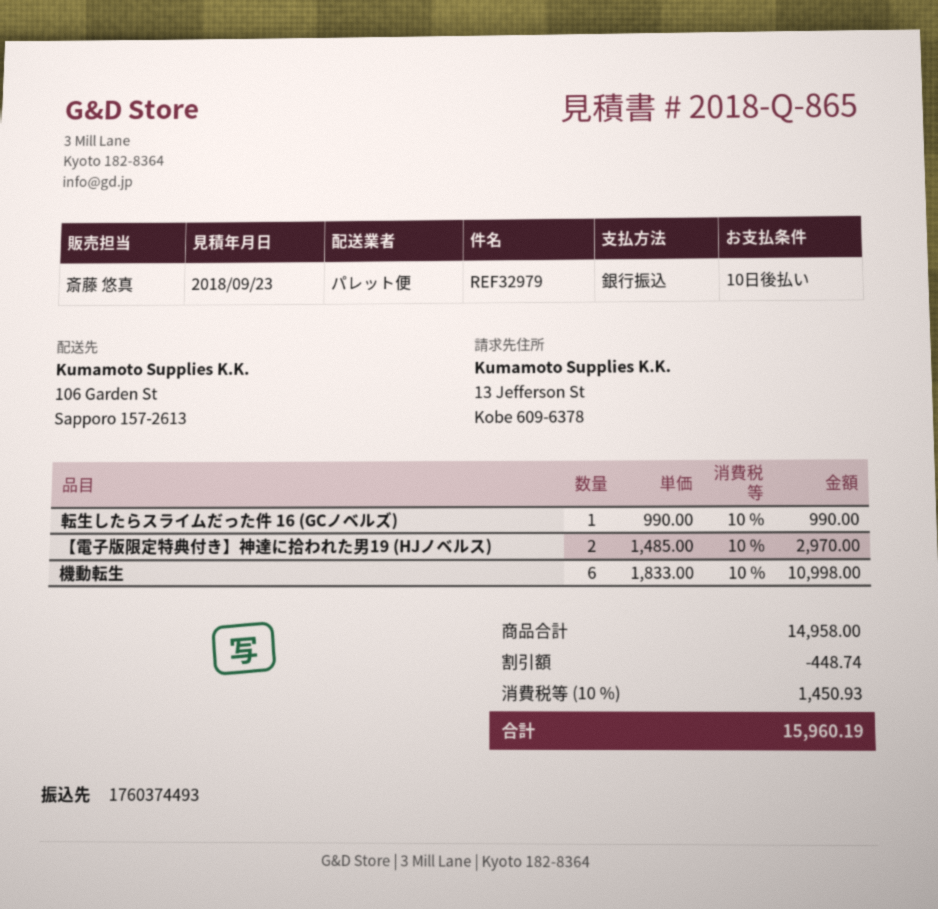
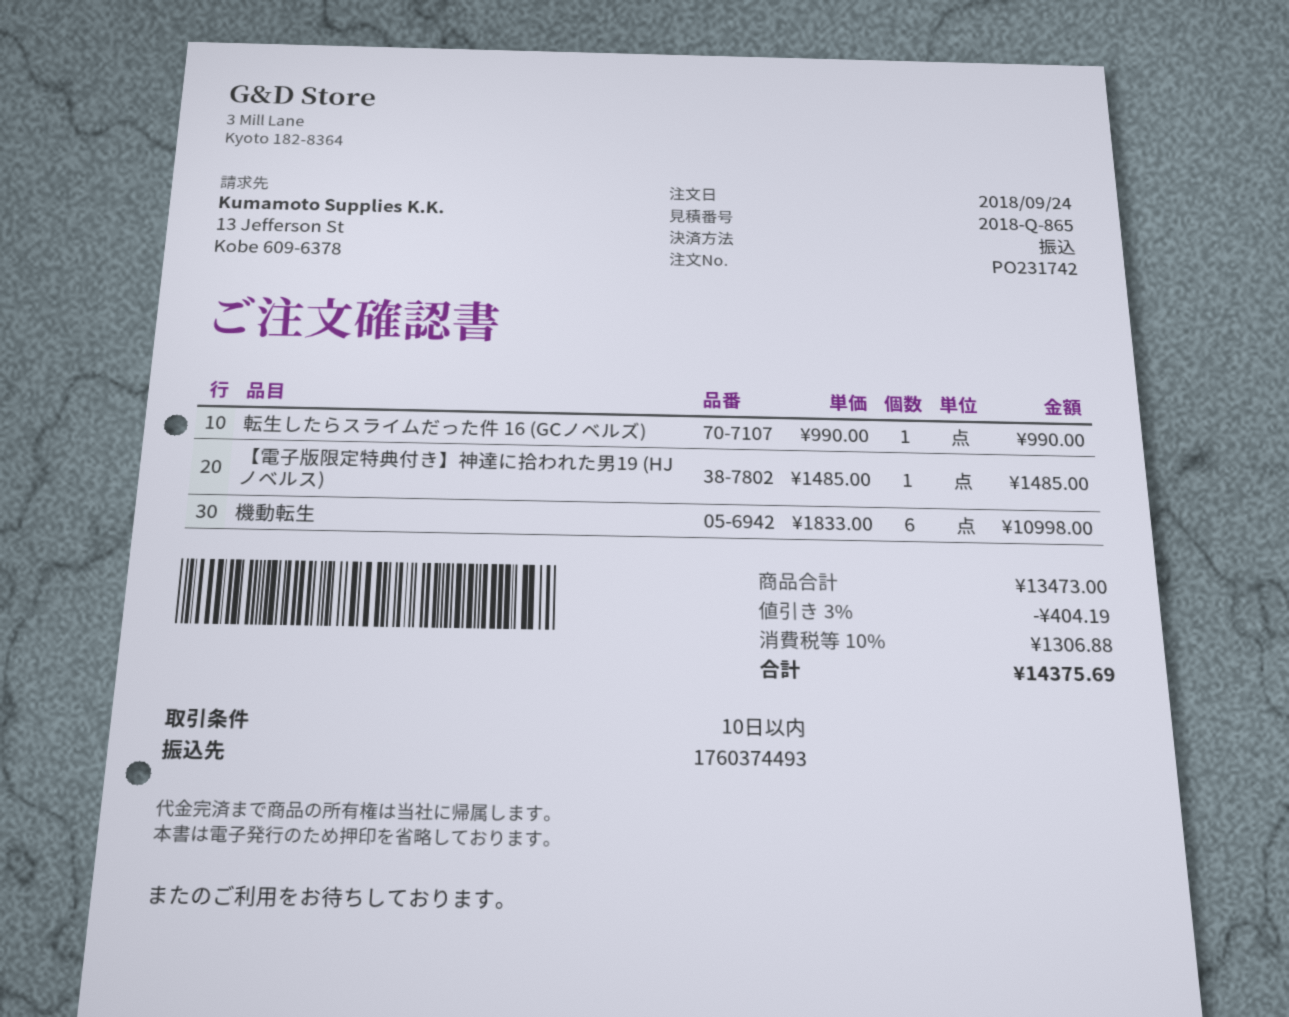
【電子版限定特典付き】神達に拾われた男19 (HJノベルス): 2 x 1485.00 = 2970.00 -> 1 x 1485.00 = 1485.00
subtotal: 14958.00 -> 13473.00
discount: 448.74 -> 404.19
tax: 10% = 1450.93 -> 10% = 1306.88
total: 15960.19 -> 14375.69

